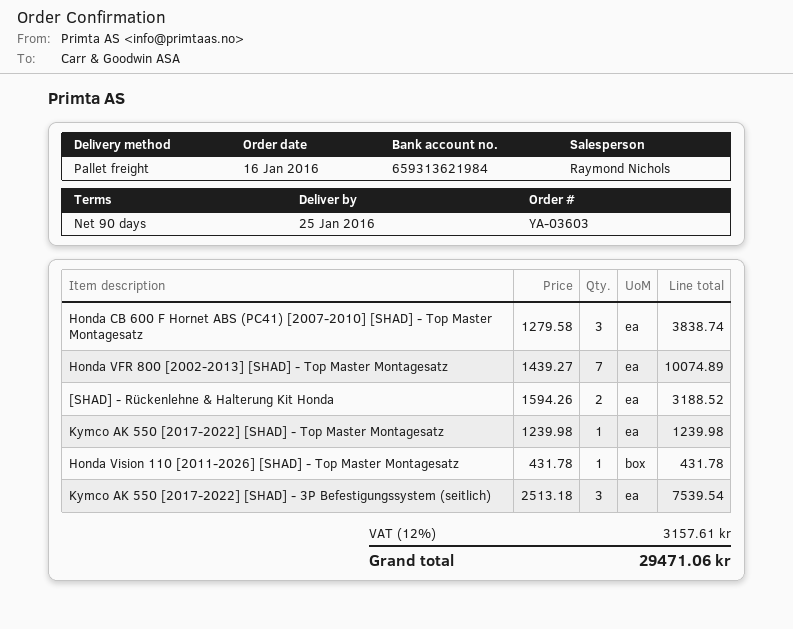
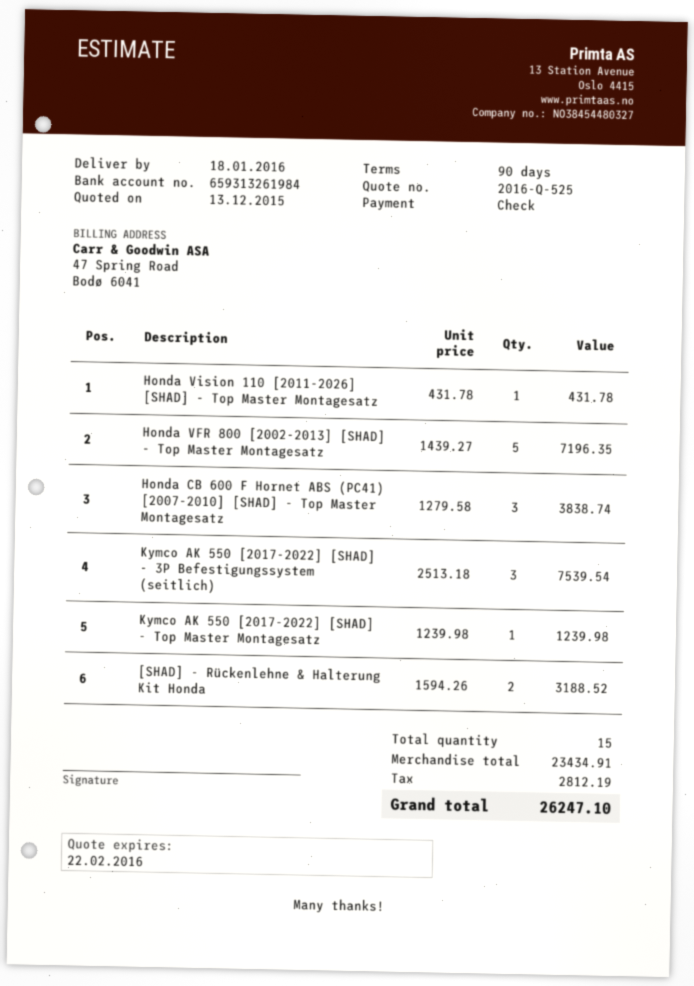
delivery date: 2016-01-25 -> 2016-01-18
bank account: 659313621984 -> 659313261984
Honda VFR 800 [2002-2013] [SHAD] - Top Master Montagesatz: 7 x 1439.27 = 10074.89 -> 5 x 1439.27 = 7196.35
tax: 3157.61 -> 2812.19
total: 29471.06 -> 26247.10

